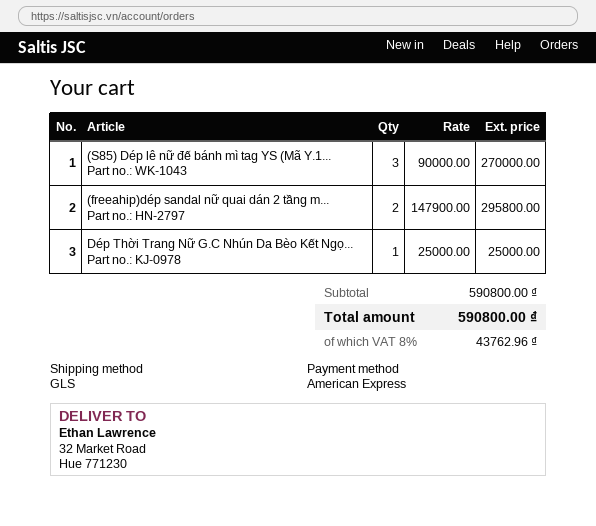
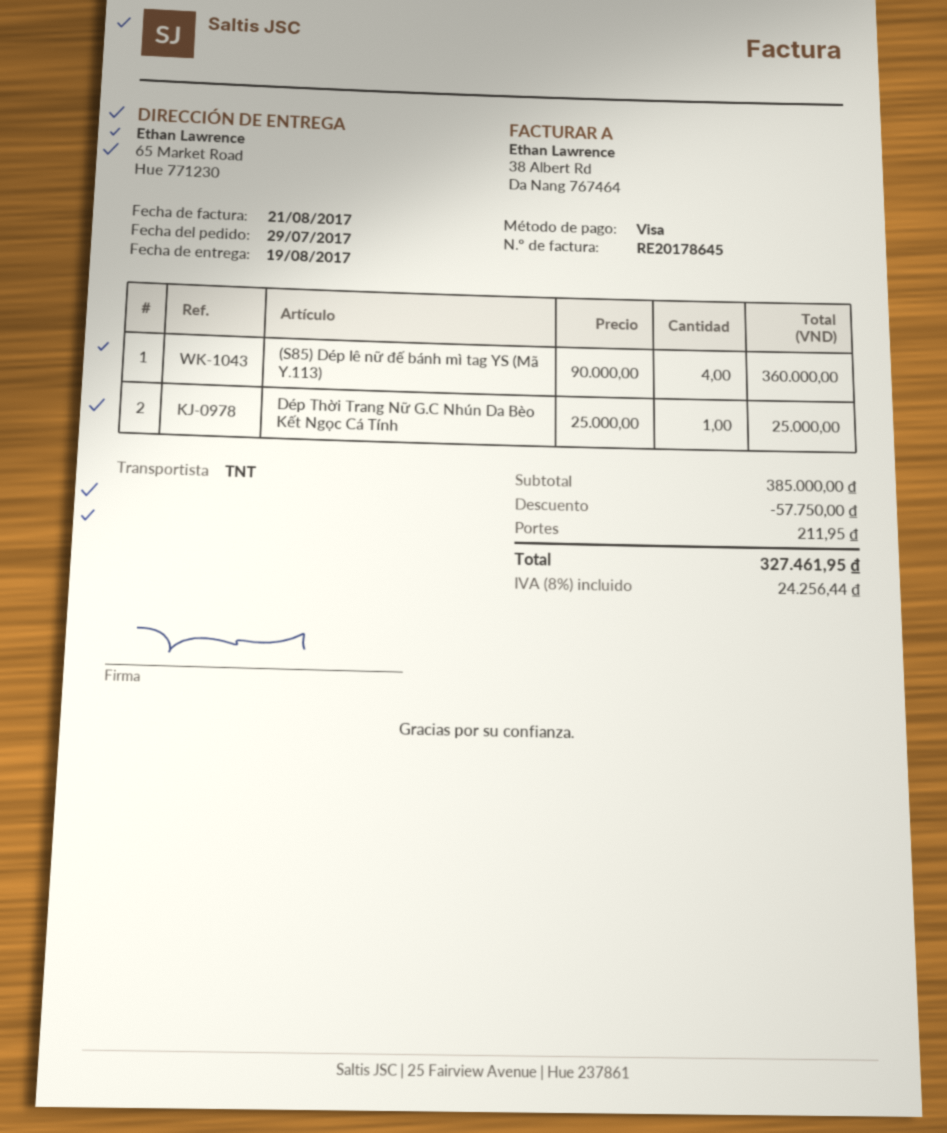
payment method: American Express -> Visa
shipping method: GLS -> TNT
ship to: 32 Market Road, Hue 771230 -> 65 Market Road, Hue 771230
(S85) Dép lê nữ đế bánh mì tag YS (Mã Y.1...: 3 x 90000.00 = 270000.00 -> 4 x 90000.00 = 360000.00
(freeahip)dép sandal nữ quai dán 2 tầng m...: 2 x 147900.00 = 295800.00 -> none
subtotal: 590800.00 -> 385000.00
discount: none -> 57750.00
shipping: none -> 211.95
tax: 8% = 43762.96 -> 8% = 24256.44
total: 590800.00 -> 327461.95

